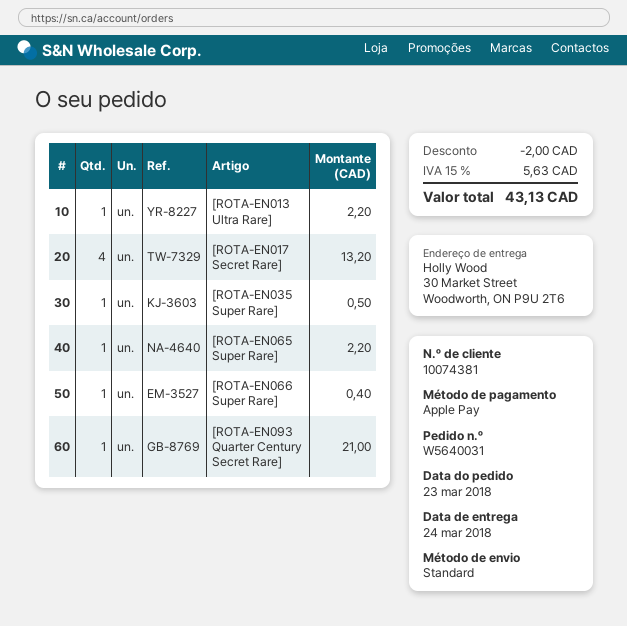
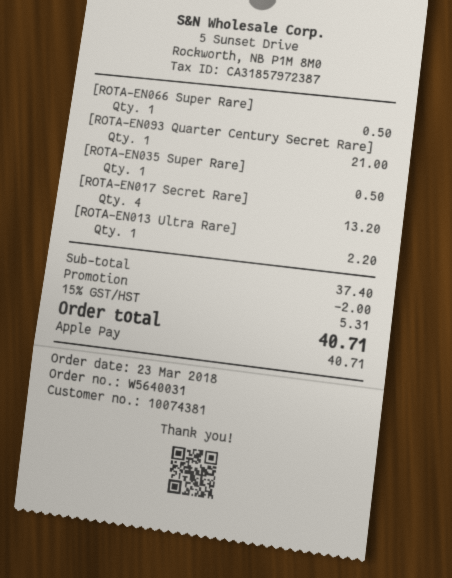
[ROTA-EN065 Super Rare]: 1 for 2.20 -> none
[ROTA-EN066 Super Rare]: 1 for 0.40 -> 1 for 0.50
tax: 15% = 5.63 -> 15% = 5.31
total: 43.13 -> 40.71

